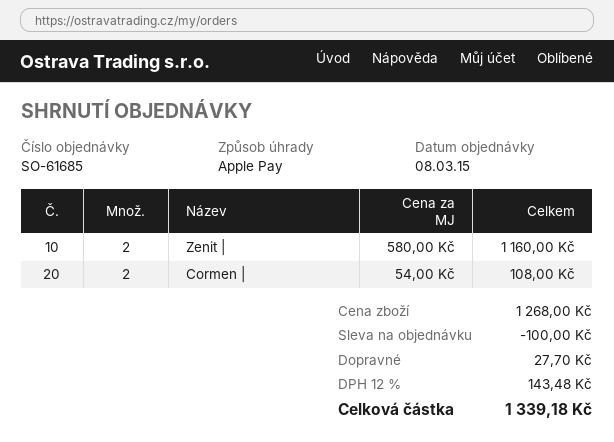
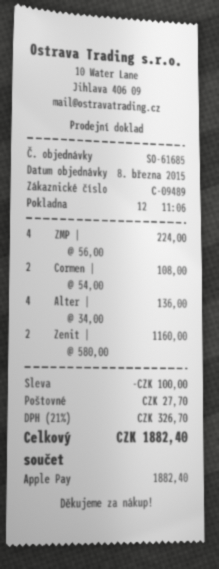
ZMP |: none -> 4 x 56.00 = 224.00
Alter |: none -> 4 x 34.00 = 136.00
tax: 12% = 143.48 -> 21% = 326.70
total: 1339.18 -> 1882.40

